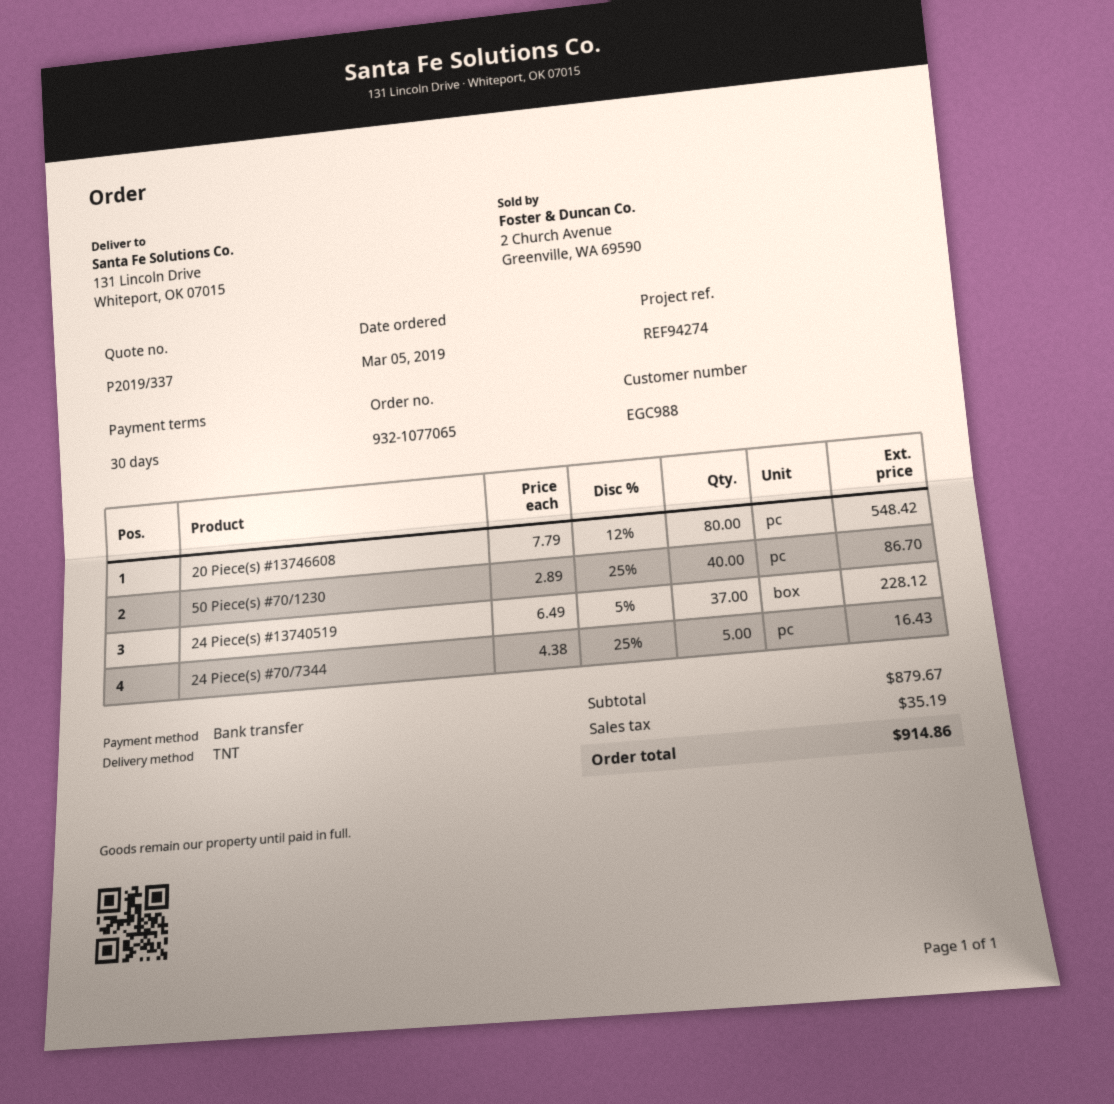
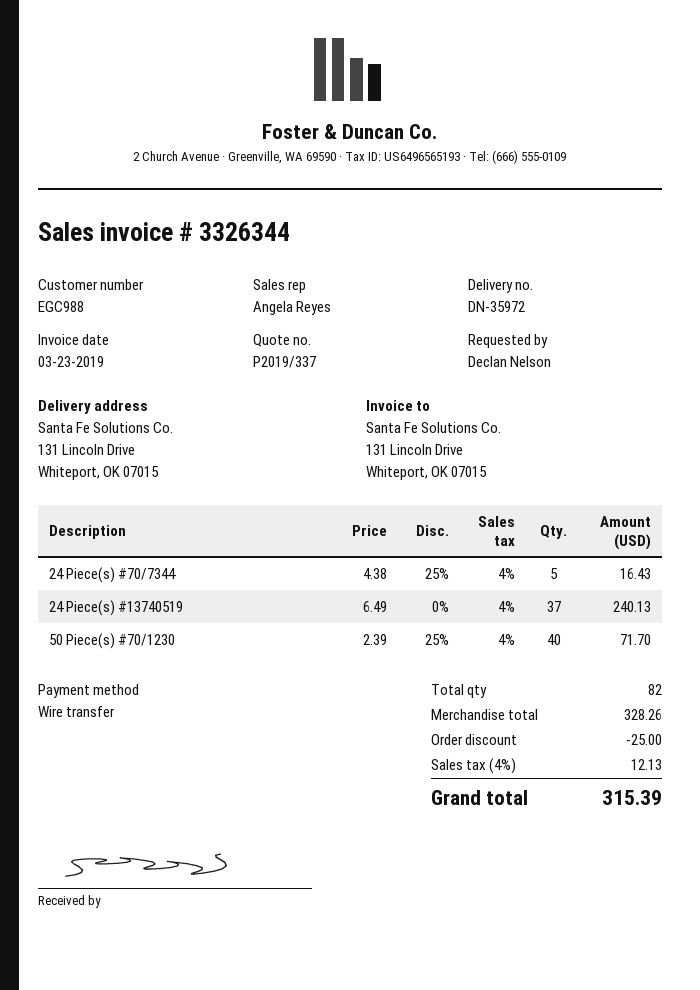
20 Piece(s) #13746608: 80 x 7.79 - 12% = 548.42 -> none
50 Piece(s) #70/1230: 40 x 2.89 - 25% = 86.70 -> 40 x 2.39 - 25% = 71.70
24 Piece(s) #13740519: 37 x 6.49 - 5% = 228.12 -> 37 x 6.49 = 240.13
subtotal: 879.67 -> 328.26
discount: none -> 25.00
tax: 35.19 -> 12.13
total: 914.86 -> 315.39

